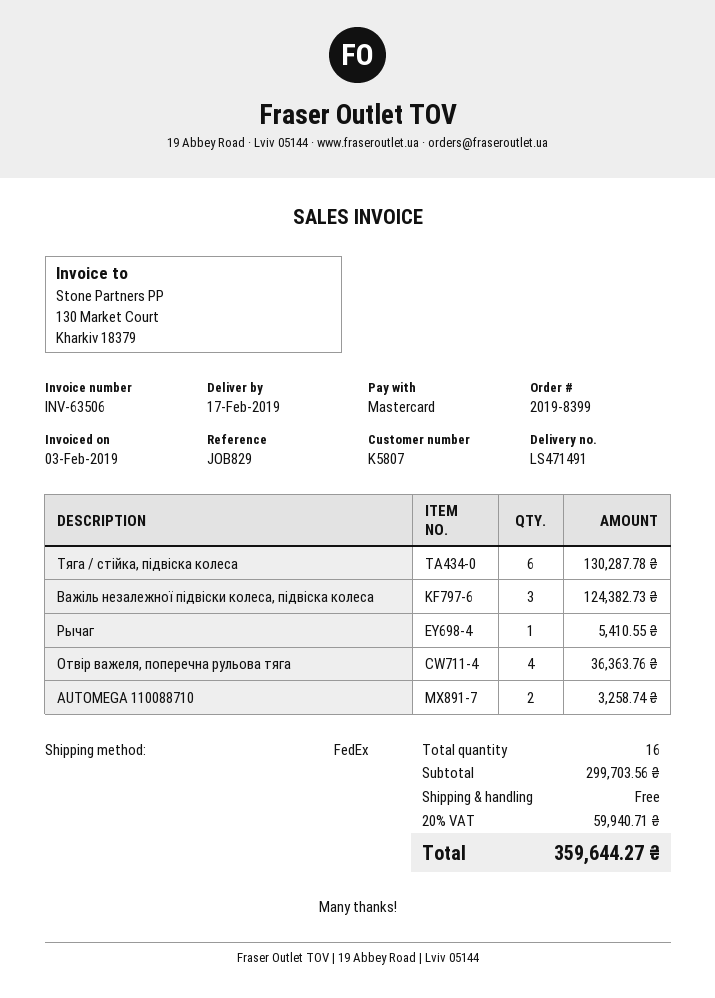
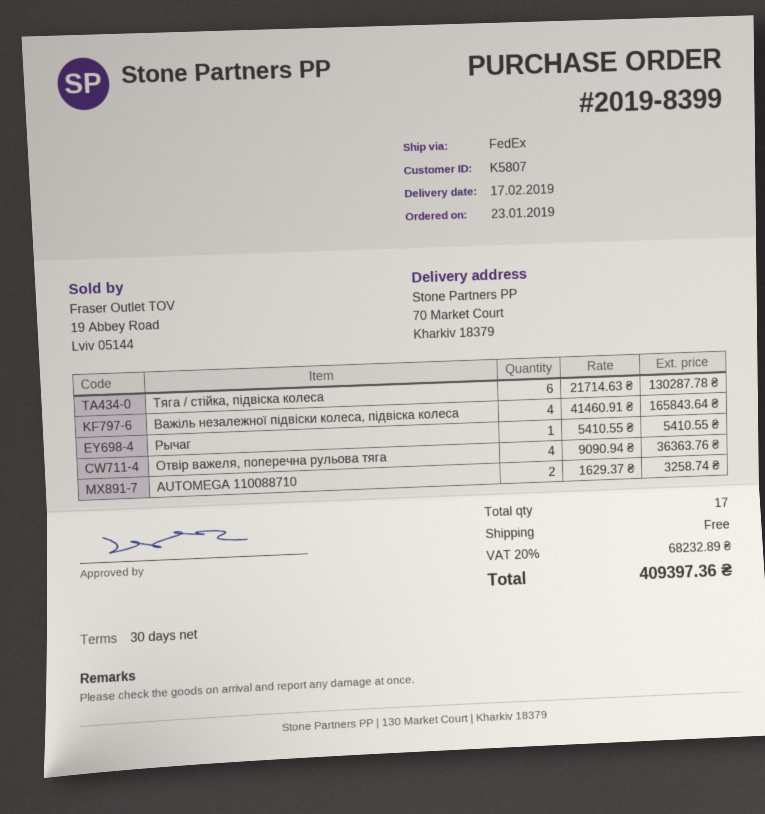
Важіль незалежної підвіски колеса, підвіска колеса: 3 for 124382.73 -> 4 for 165843.64
total quantity: 16 -> 17
tax: 20% = 59940.71 -> 20% = 68232.89
total: 359644.27 -> 409397.36

